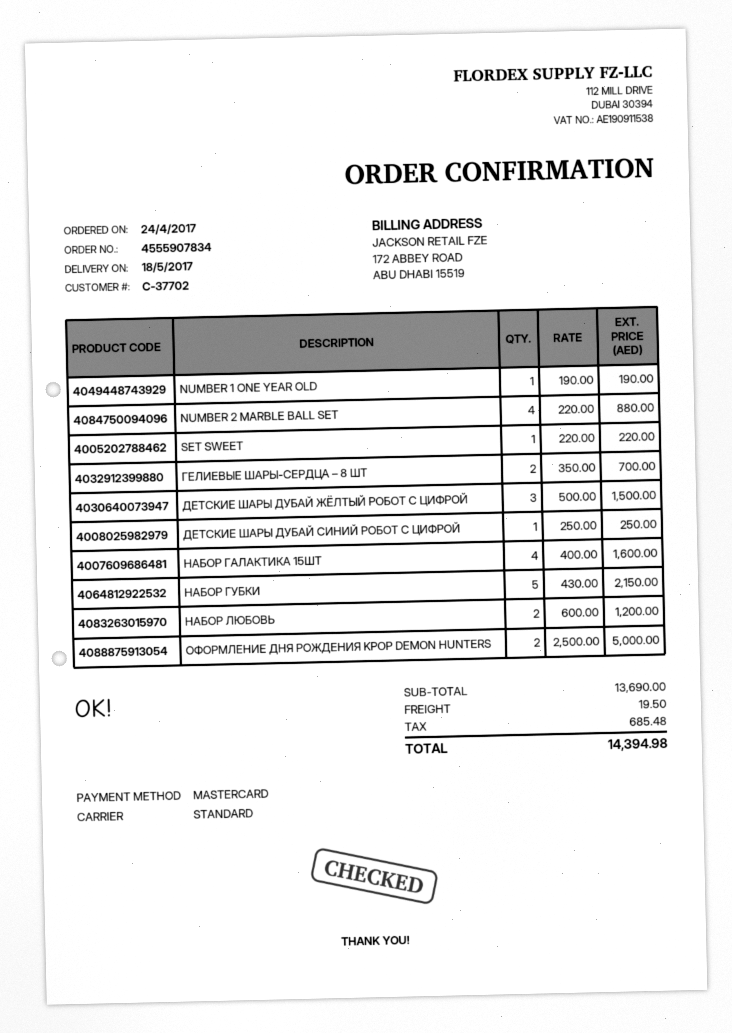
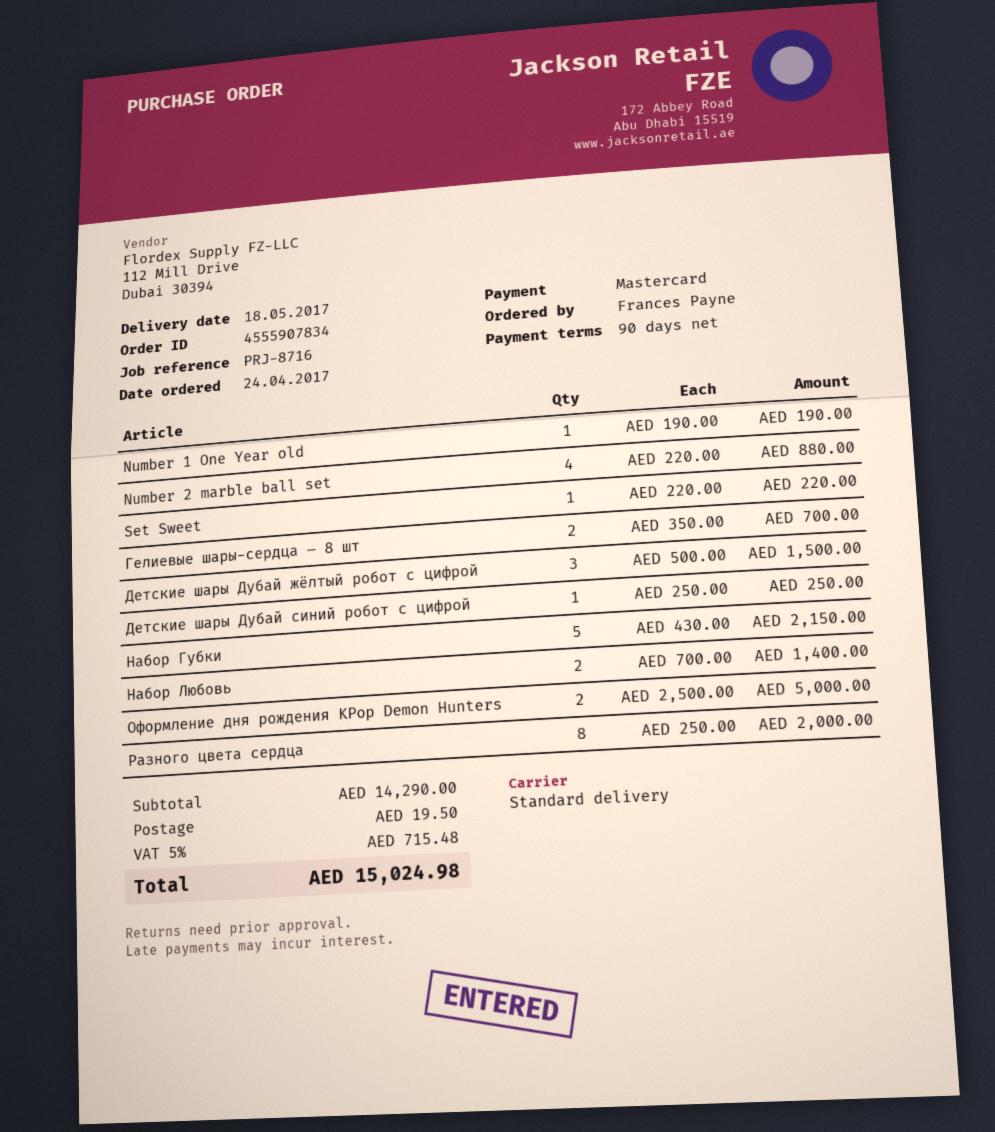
НАБОР ГАЛАКТИКА 15ШТ: 4 x 400.00 = 1600.00 -> none
НАБОР ЛЮБОВЬ: 2 x 600.00 = 1200.00 -> 2 x 700.00 = 1400.00
Разного цвета сердца: none -> 8 x 250.00 = 2000.00
subtotal: 13690.00 -> 14290.00
tax: 685.48 -> 715.48
total: 14394.98 -> 15024.98

